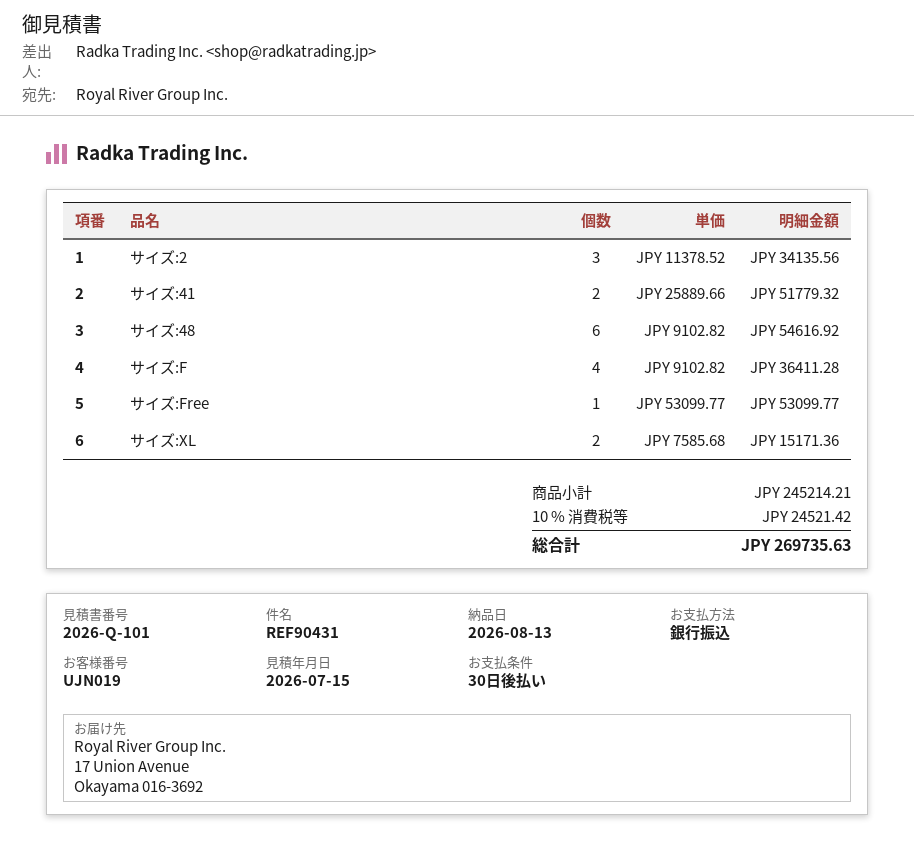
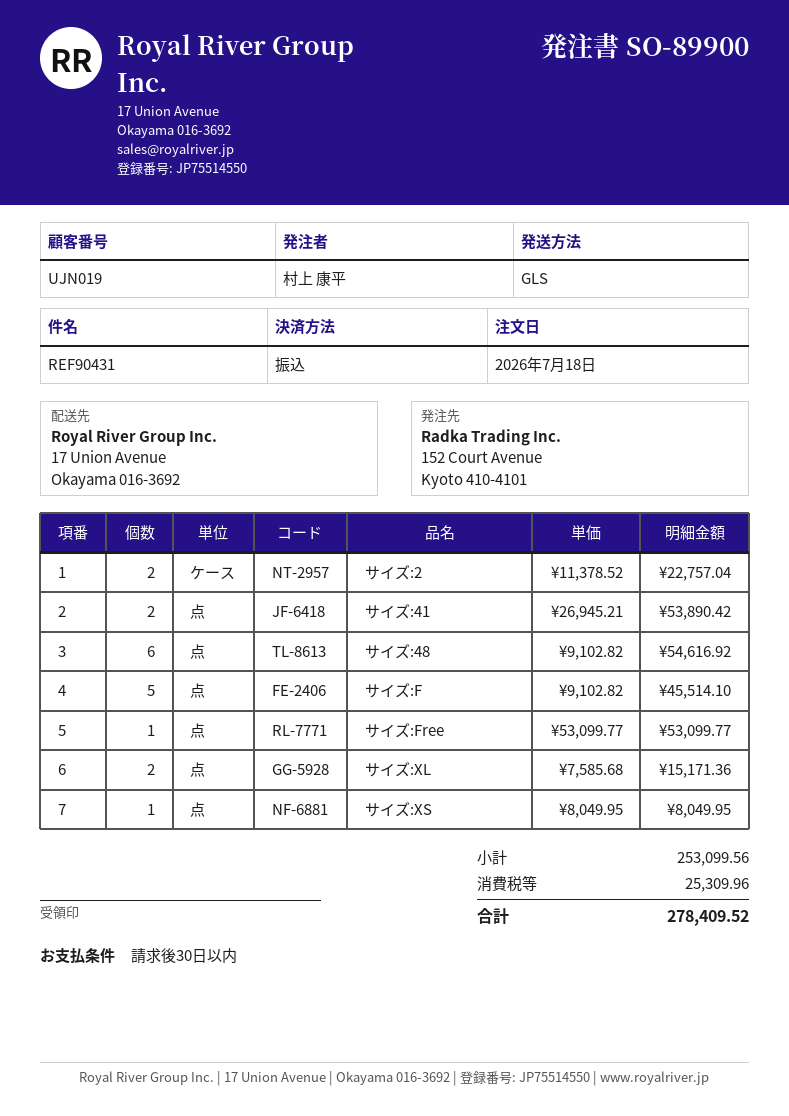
サイズ:2: 3 x 11378.52 = 34135.56 -> 2 x 11378.52 = 22757.04
サイズ:41: 2 x 25889.66 = 51779.32 -> 2 x 26945.21 = 53890.42
サイズ:F: 4 x 9102.82 = 36411.28 -> 5 x 9102.82 = 45514.10
サイズ:XS: none -> 1 x 8049.95 = 8049.95
subtotal: 245214.21 -> 253099.56
tax: 24521.42 -> 25309.96
total: 269735.63 -> 278409.52

